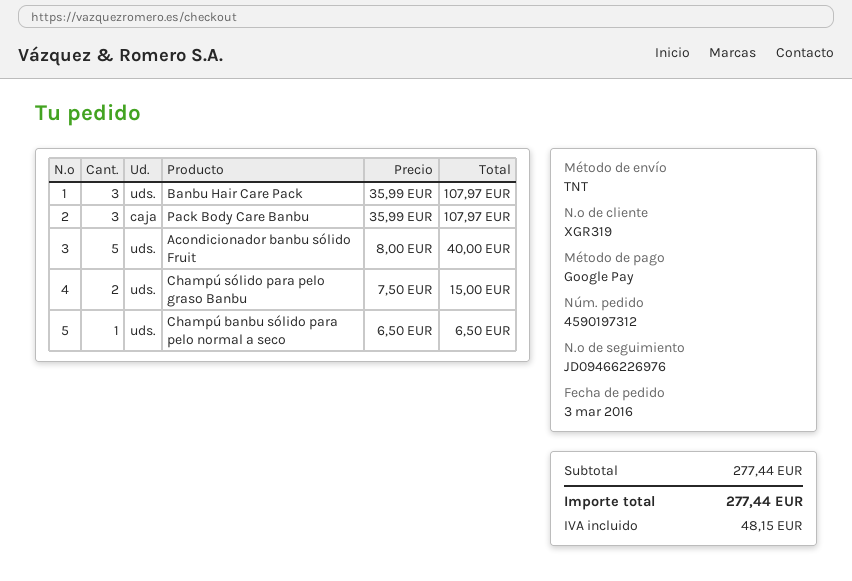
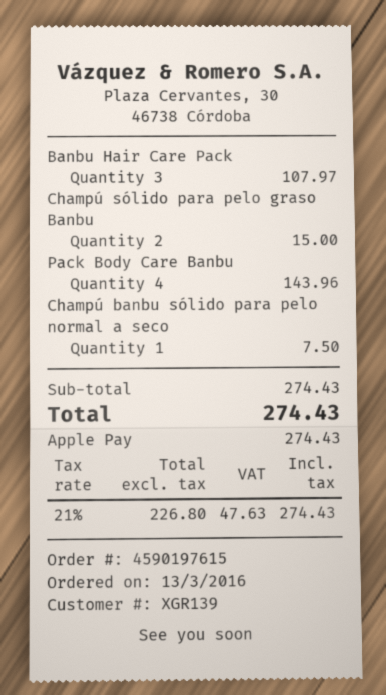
order number: 4590197312 -> 4590197615
order date: 2016-03-03 -> 2016-03-13
customer number: XGR319 -> XGR139
payment method: Google Pay -> Apple Pay
Pack Body Care Banbu: 3 for 107.97 -> 4 for 143.96
Acondicionador banbu sólido Fruit: 5 for 40.00 -> none
Champú banbu sólido para pelo normal a seco: 1 for 6.50 -> 1 for 7.50
subtotal: 277.44 -> 274.43
tax: 48.15 -> 47.63
total: 277.44 -> 274.43

